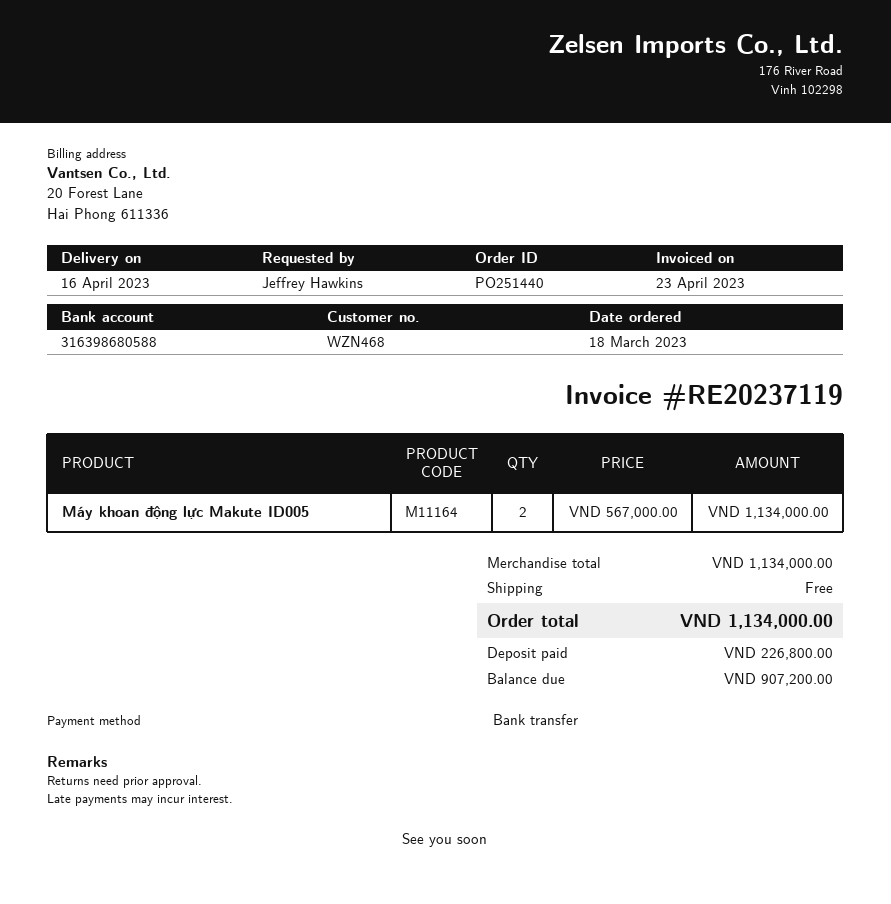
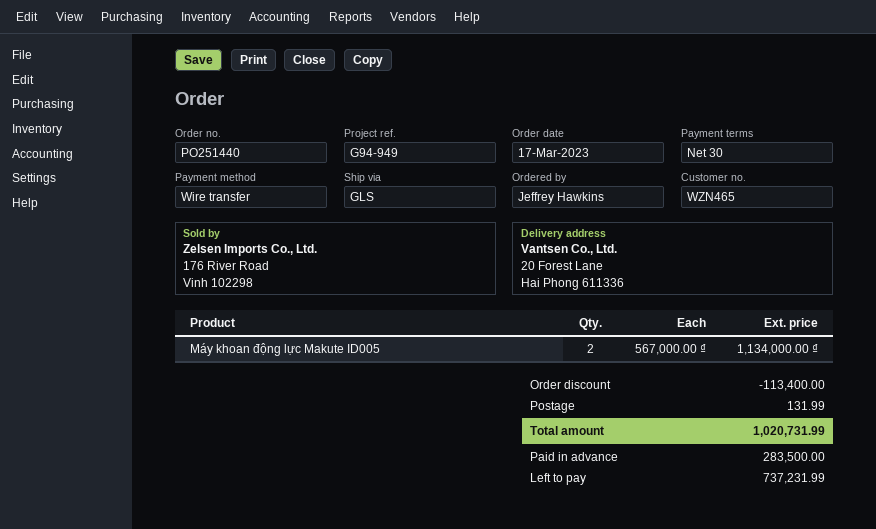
order date: 2023-03-18 -> 2023-03-17
customer number: WZN468 -> WZN465
discount: none -> 113400.00
shipping: 0.00 -> 131.99
total: 1134000.00 -> 1020731.99
deposit: 226800.00 -> 283500.00
balance: 907200.00 -> 737231.99

